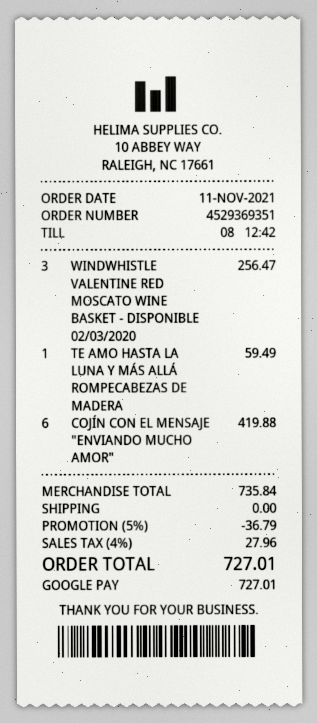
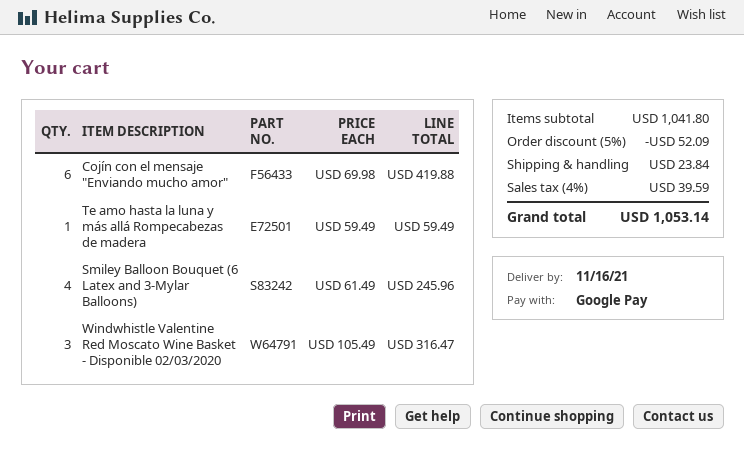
WINDWHISTLE VALENTINE RED MOSCATO WINE BASKET - DISPONIBLE 02/03/2020: 3 for 256.47 -> 3 for 316.47
Smiley Balloon Bouquet (6 Latex and 3-Mylar Balloons): none -> 4 for 245.96
subtotal: 735.84 -> 1041.80
discount: 5% = 36.79 -> 5% = 52.09
shipping: 0.00 -> 23.84
tax: 4% = 27.96 -> 4% = 39.59
total: 727.01 -> 1053.14

